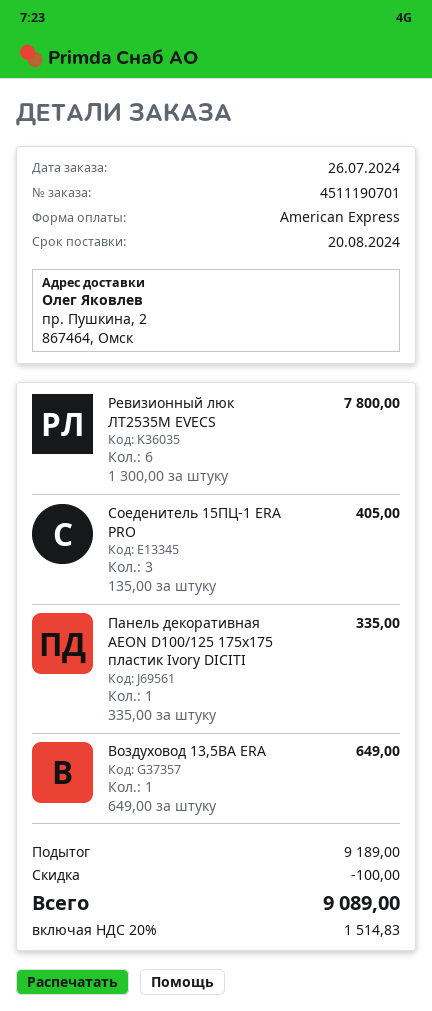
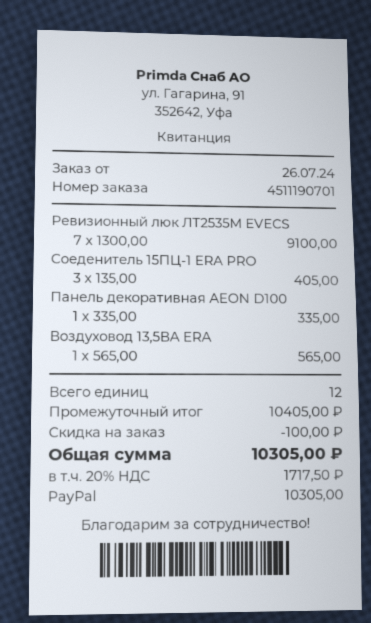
payment method: American Express -> PayPal
Ревизионный люк ЛТ2535М EVECS: 6 x 1300.00 = 7800.00 -> 7 x 1300.00 = 9100.00
Воздуховод 13,5ВА ERA: 1 x 649.00 = 649.00 -> 1 x 565.00 = 565.00
subtotal: 9189.00 -> 10405.00
tax: 20% = 1514.83 -> 20% = 1717.50
total: 9089.00 -> 10305.00

